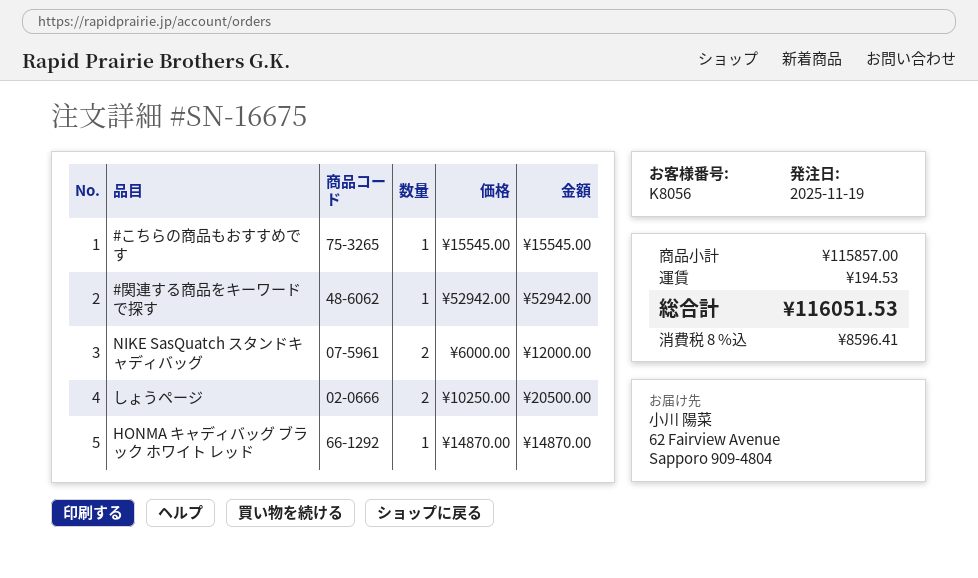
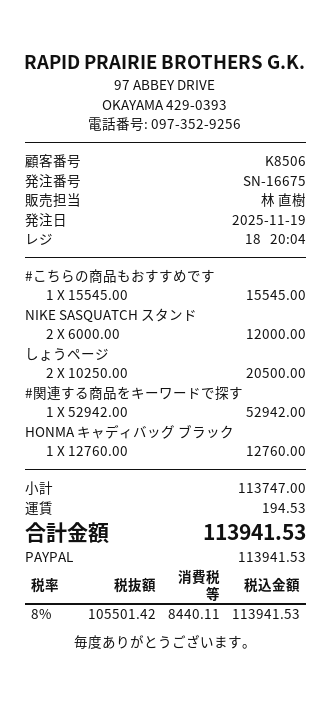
customer number: K8056 -> K8506
HONMA キャディバッグ ブラック ホワイト レッド: 1 x 14870.00 = 14870.00 -> 1 x 12760.00 = 12760.00
subtotal: 115857.00 -> 113747.00
tax: 8% = 8596.41 -> 8% = 8440.11
total: 116051.53 -> 113941.53

